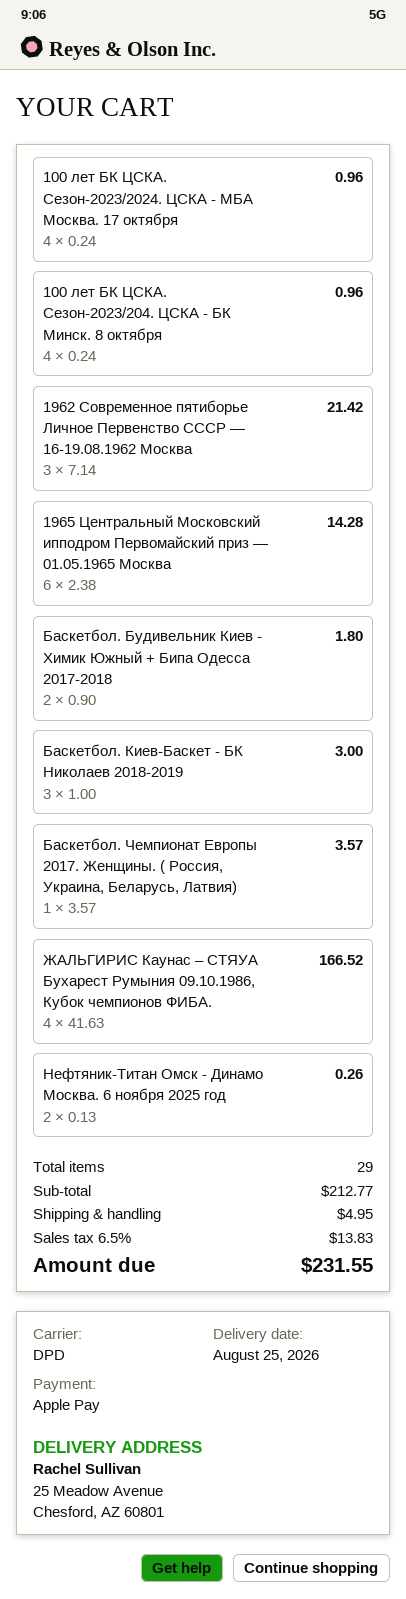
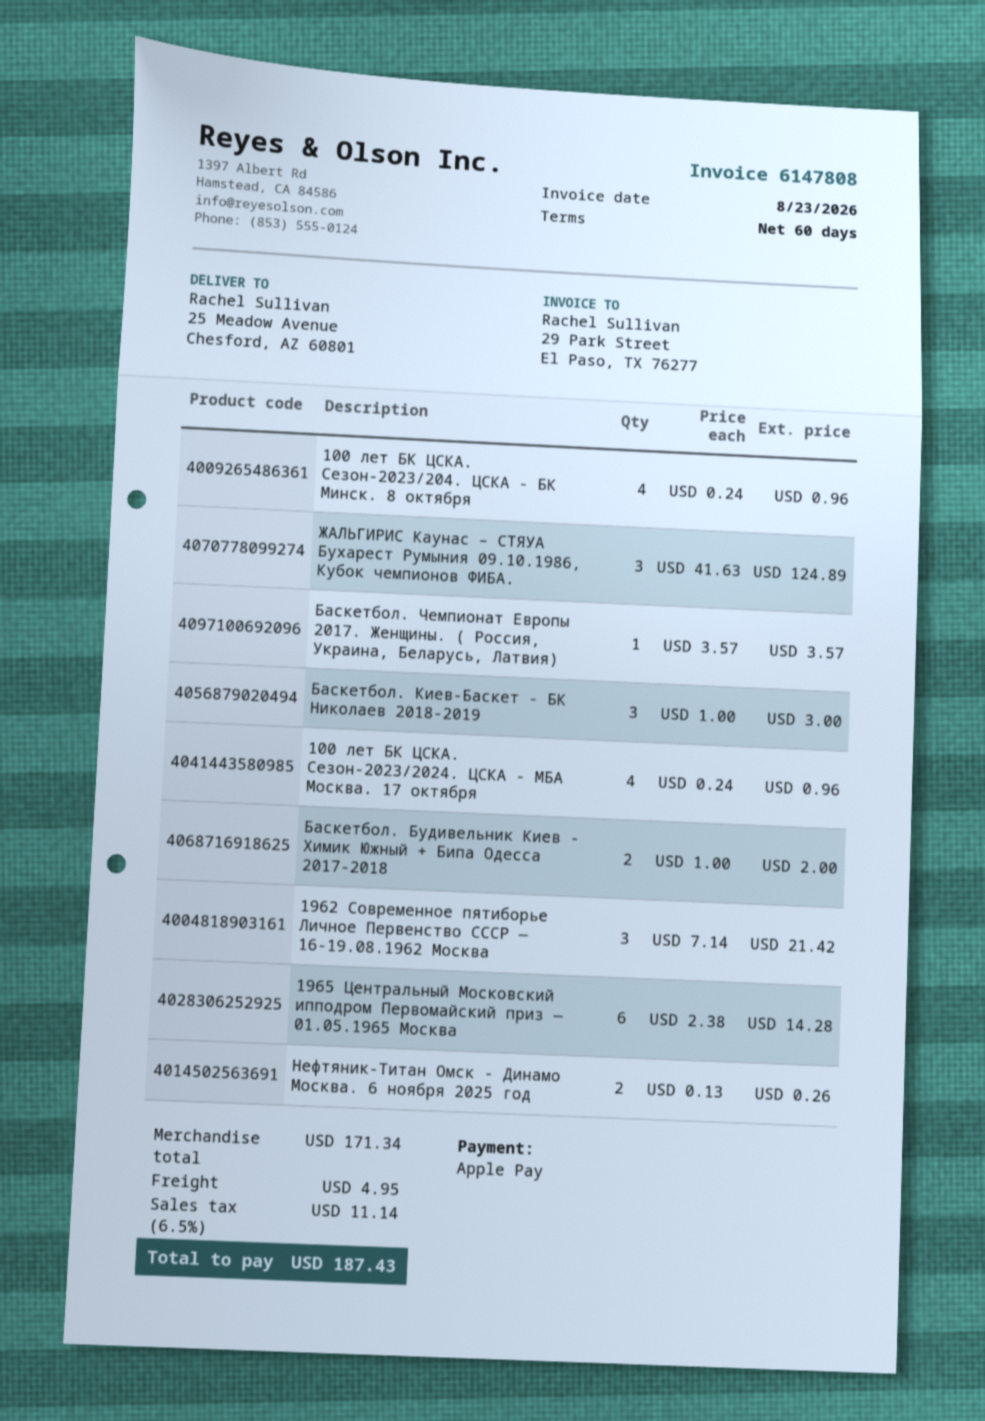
Баскетбол. Будивельник Киев - Химик Южный + Бипа Одесса 2017-2018: 2 x 0.90 = 1.80 -> 2 x 1.00 = 2.00
ЖАЛЬГИРИС Каунас – СТЯУА Бухарест Румыния 09.10.1986, Кубок чемпионов ФИБА.: 4 x 41.63 = 166.52 -> 3 x 41.63 = 124.89
subtotal: 212.77 -> 171.34
tax: 6.5% = 13.83 -> 6.5% = 11.14
total: 231.55 -> 187.43

